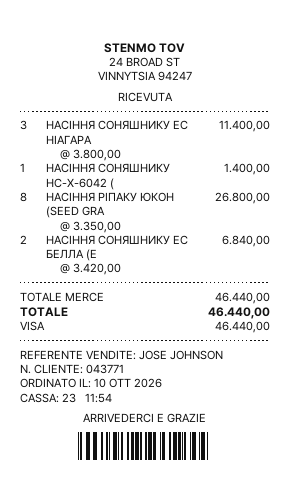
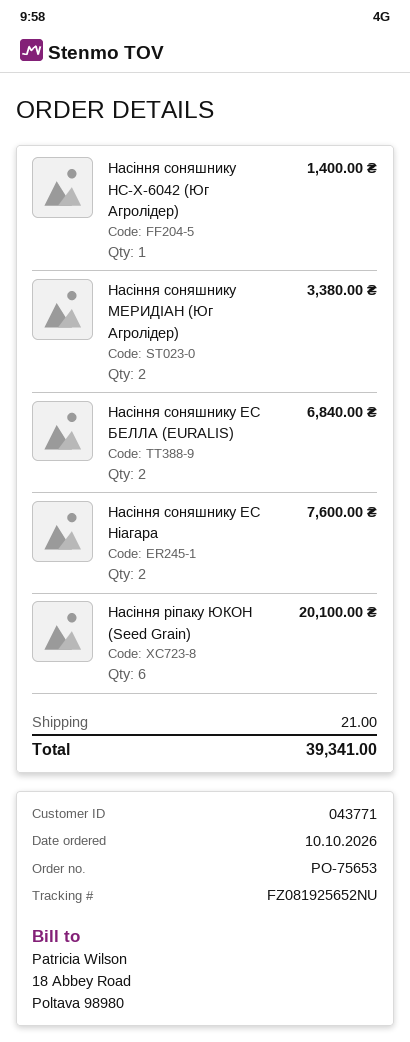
НАСІННЯ СОНЯШНИКУ ЕС НІАГАРА: 3 for 11400.00 -> 2 for 7600.00
НАСІННЯ РІПАКУ ЮКОН (SEED GRA: 8 for 26800.00 -> 6 for 20100.00
Насіння соняшнику МЕРИДІАН (Юг Агролідер): none -> 2 for 3380.00
shipping: none -> 21.00
total: 46440.00 -> 39341.00

